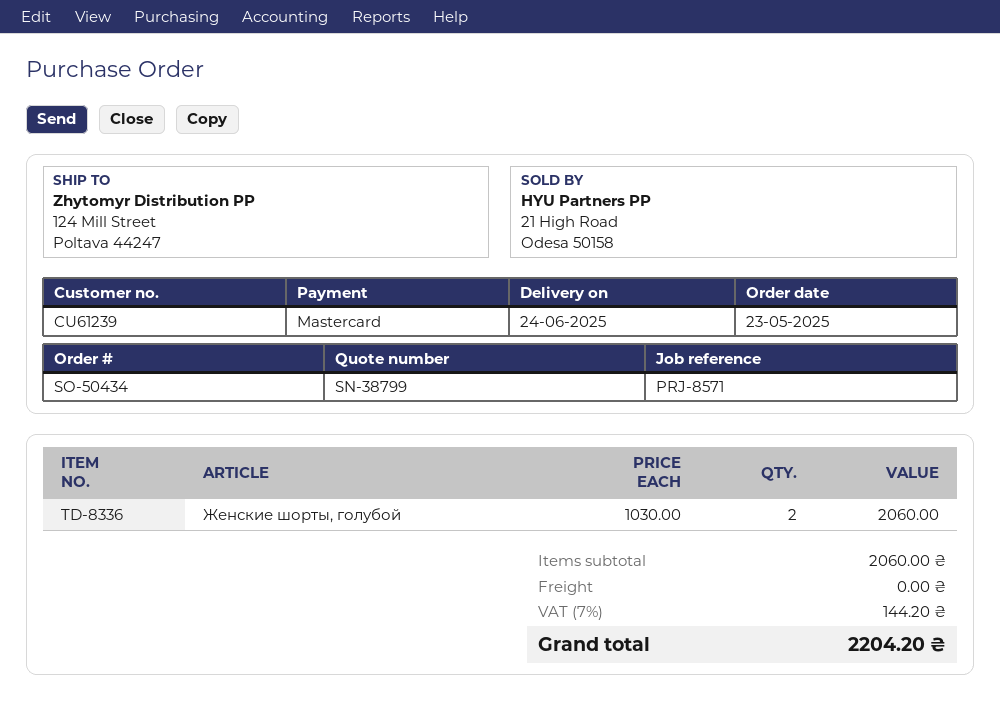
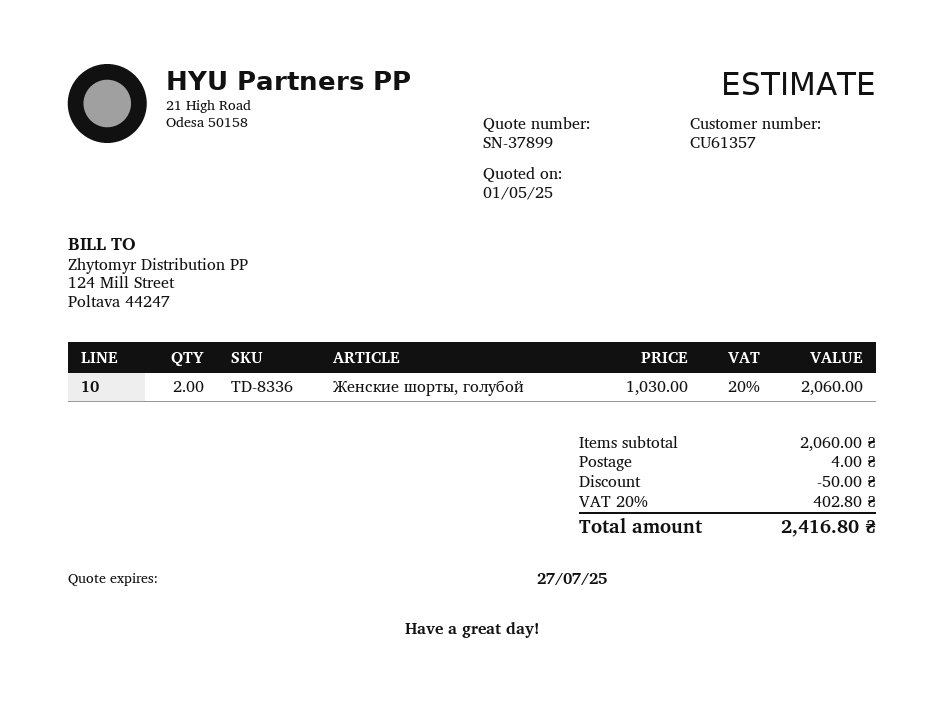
quote number: SN-38799 -> SN-37899
customer number: CU61239 -> CU61357
discount: none -> 50.00
shipping: 0.00 -> 4.00
tax: 7% = 144.20 -> 20% = 402.80
total: 2204.20 -> 2416.80

